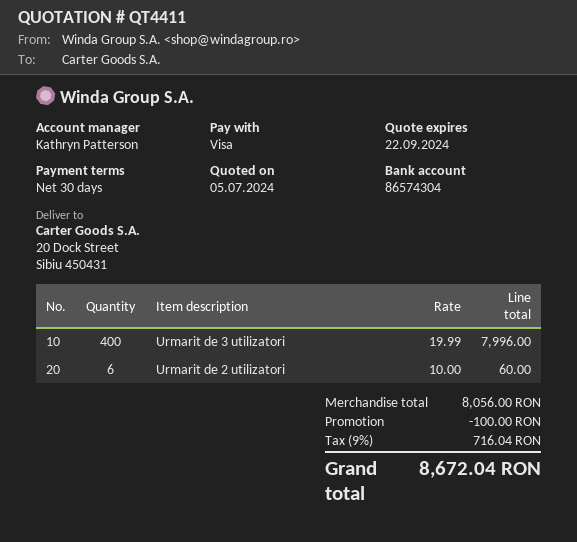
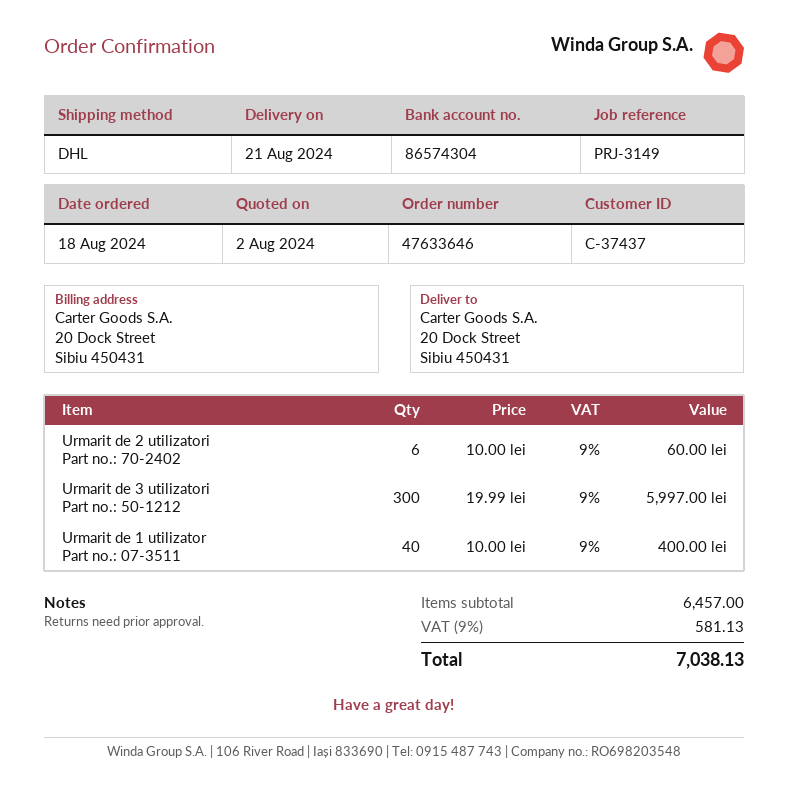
quote date: 2024-07-05 -> 2024-08-02
Urmarit de 3 utilizatori: 400 x 19.99 = 7996.00 -> 300 x 19.99 = 5997.00
Urmarit de 1 utilizator: none -> 40 x 10.00 = 400.00
subtotal: 8056.00 -> 6457.00
discount: 100.00 -> none
tax: 9% = 716.04 -> 9% = 581.13
total: 8672.04 -> 7038.13

